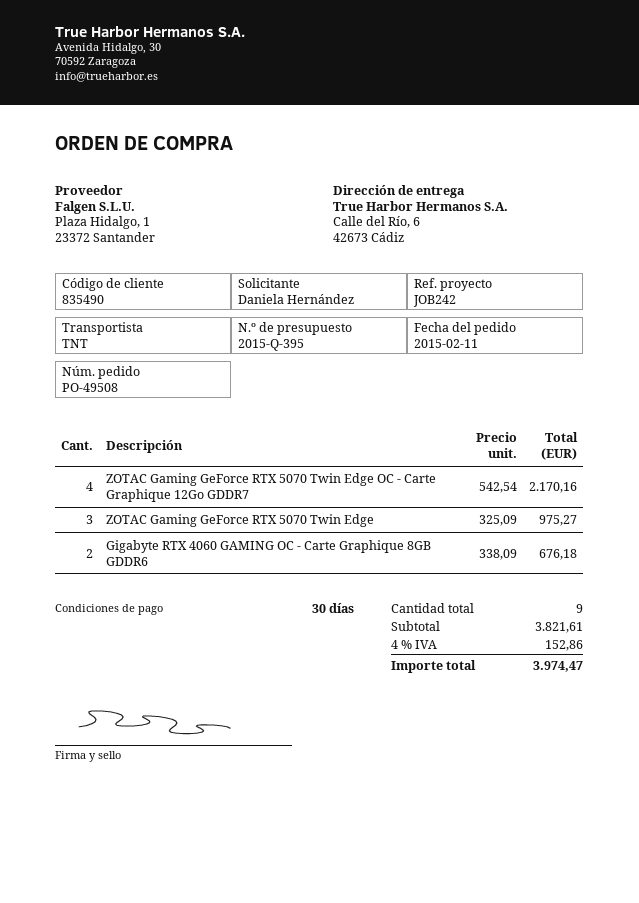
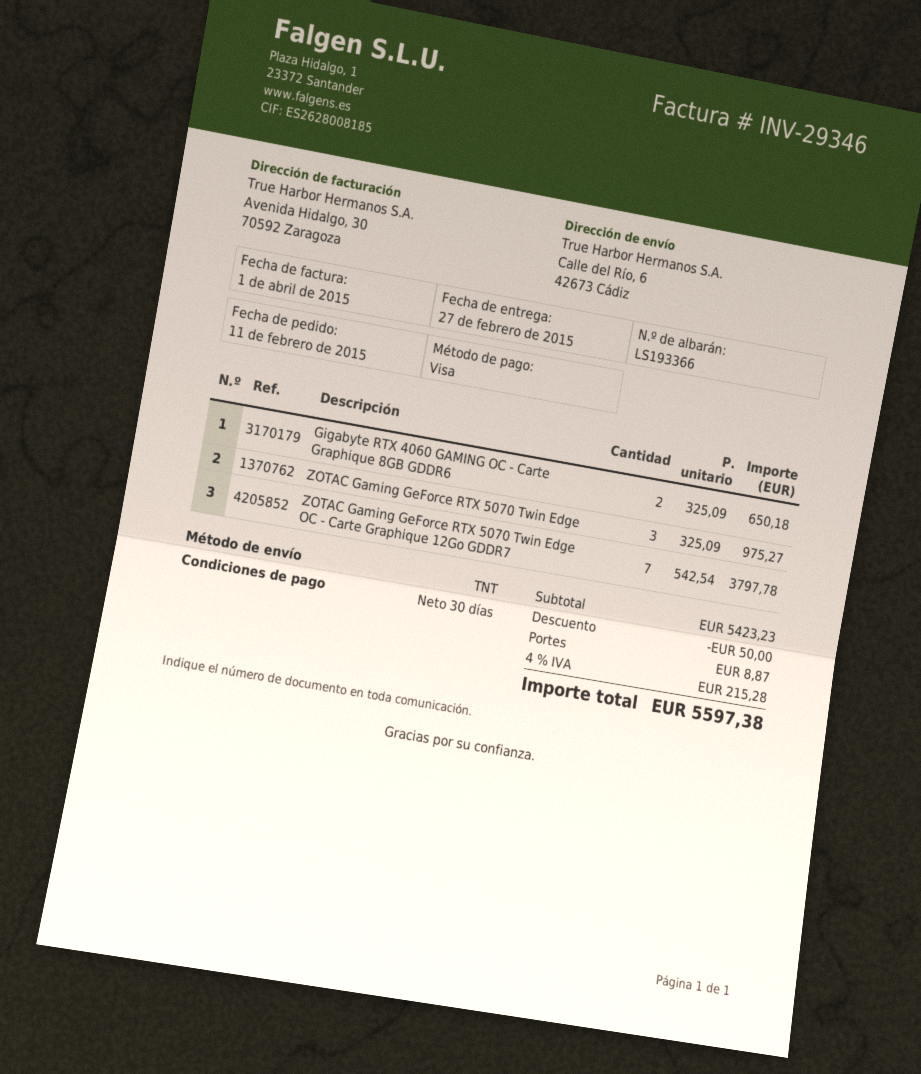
ZOTAC Gaming GeForce RTX 5070 Twin Edge OC - Carte Graphique 12Go GDDR7: 4 x 542.54 = 2170.16 -> 7 x 542.54 = 3797.78
Gigabyte RTX 4060 GAMING OC - Carte Graphique 8GB GDDR6: 2 x 338.09 = 676.18 -> 2 x 325.09 = 650.18
subtotal: 3821.61 -> 5423.23
discount: none -> 50.00
shipping: none -> 8.87
tax: 4% = 152.86 -> 4% = 215.28
total: 3974.47 -> 5597.38

